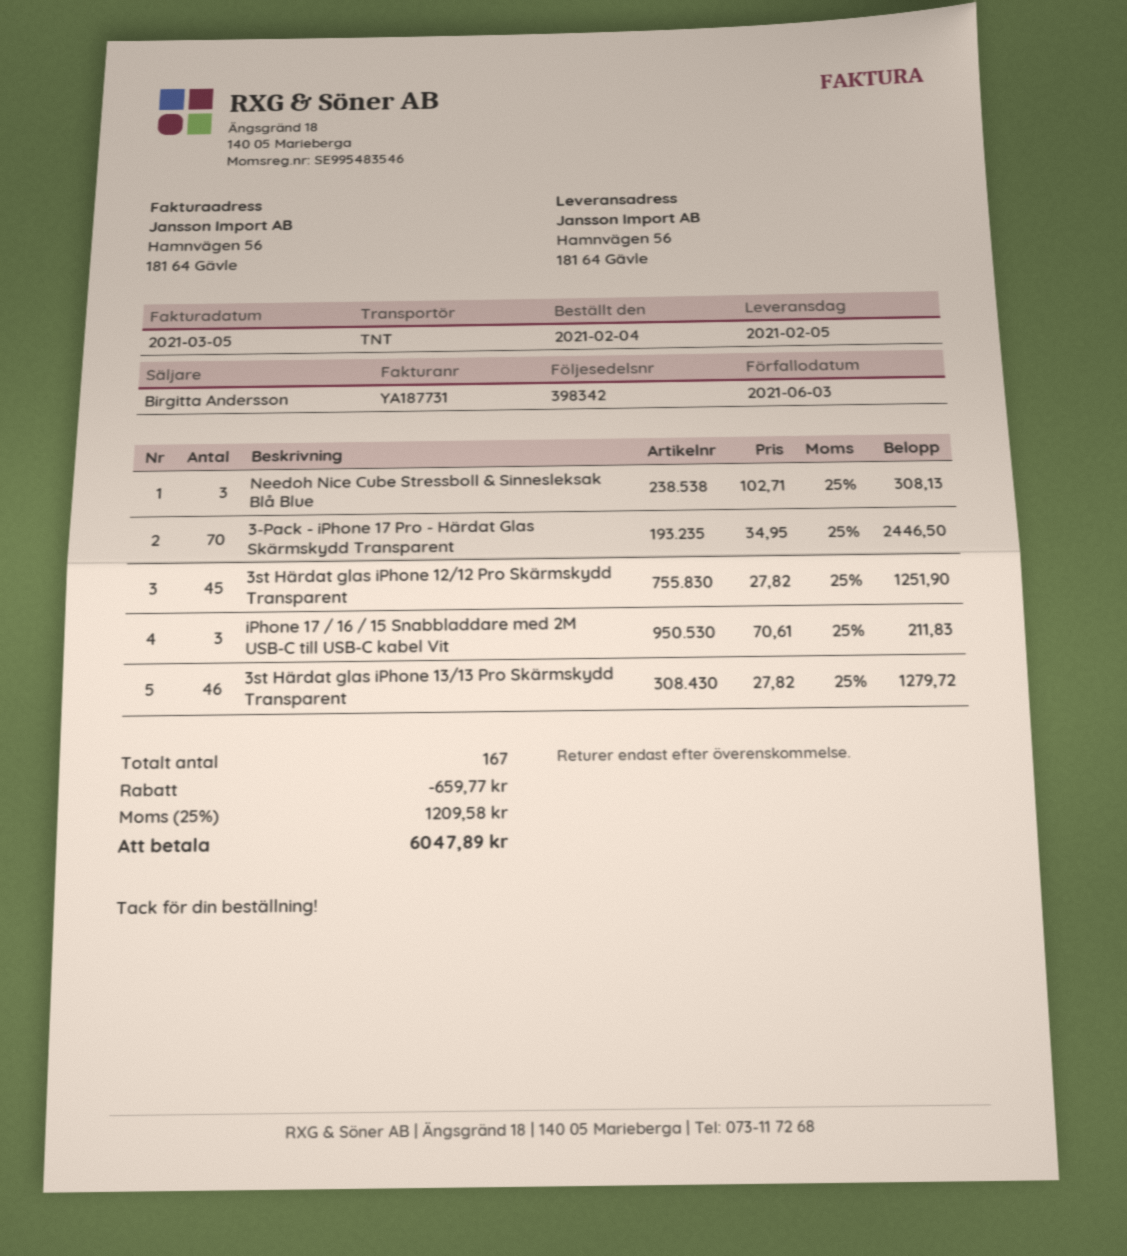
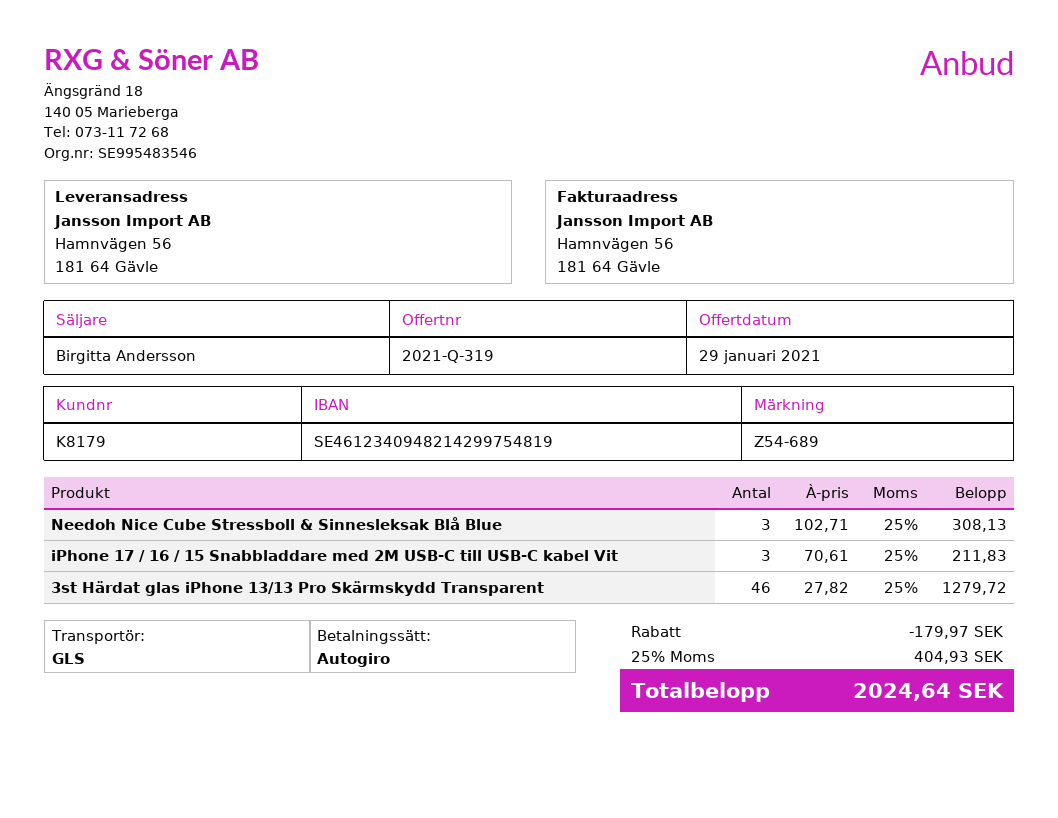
shipping method: TNT -> GLS
3-Pack - iPhone 17 Pro - Härdat Glas Skärmskydd Transparent: 70 x 34.95 = 2446.50 -> none
3st Härdat glas iPhone 12/12 Pro Skärmskydd Transparent: 45 x 27.82 = 1251.90 -> none
discount: 659.77 -> 179.97
tax: 25% = 1209.58 -> 25% = 404.93
total: 6047.89 -> 2024.64

